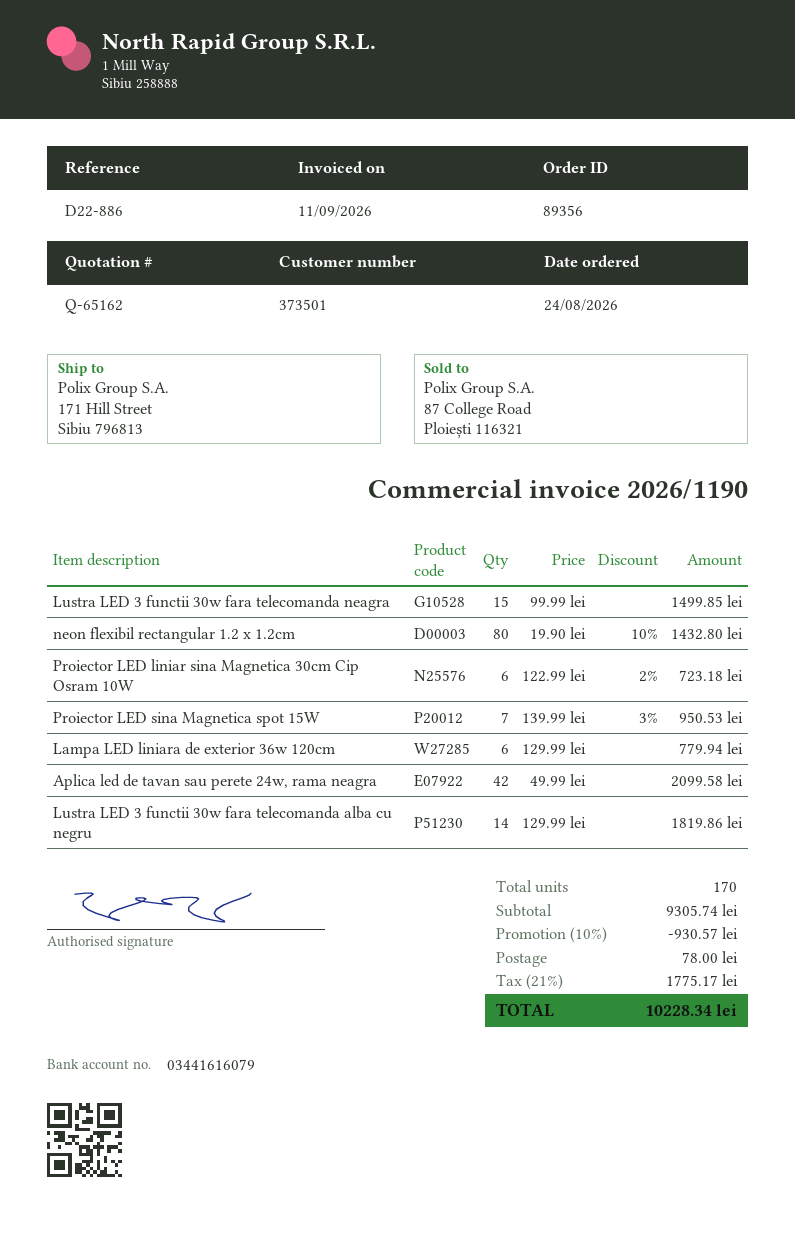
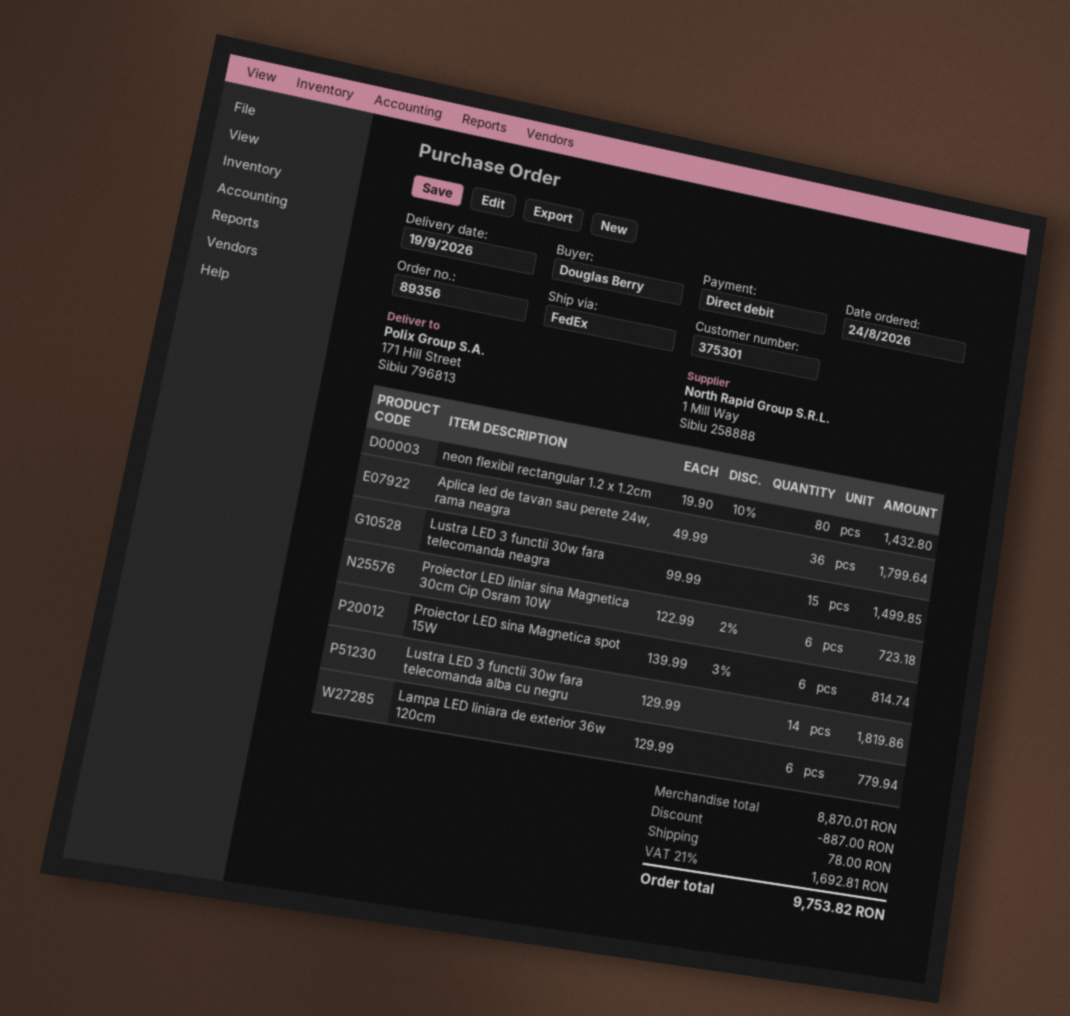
customer number: 373501 -> 375301
Proiector LED sina Magnetica spot 15W: 7 x 139.99 - 3% = 950.53 -> 6 x 139.99 - 3% = 814.74
Aplica led de tavan sau perete 24w, rama neagra: 42 x 49.99 = 2099.58 -> 36 x 49.99 = 1799.64
subtotal: 9305.74 -> 8870.01
discount: 930.57 -> 887.00
tax: 21% = 1775.17 -> 21% = 1692.81
total: 10228.34 -> 9753.82

